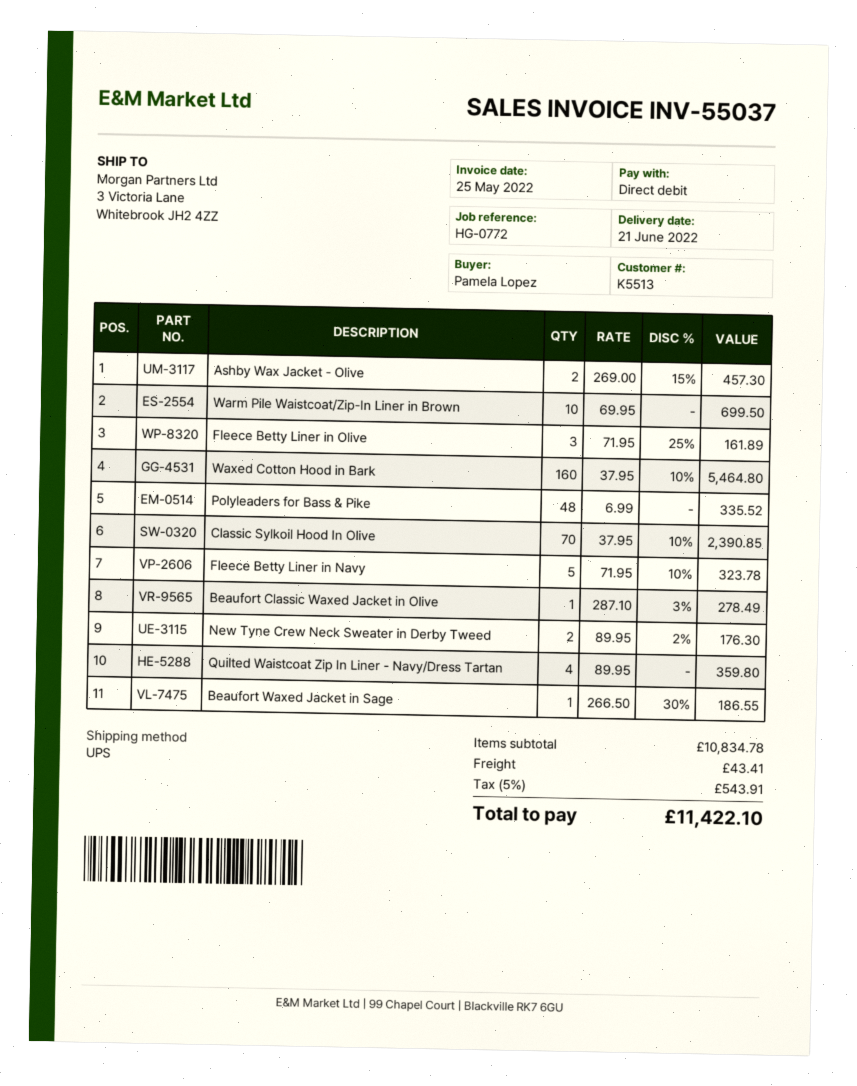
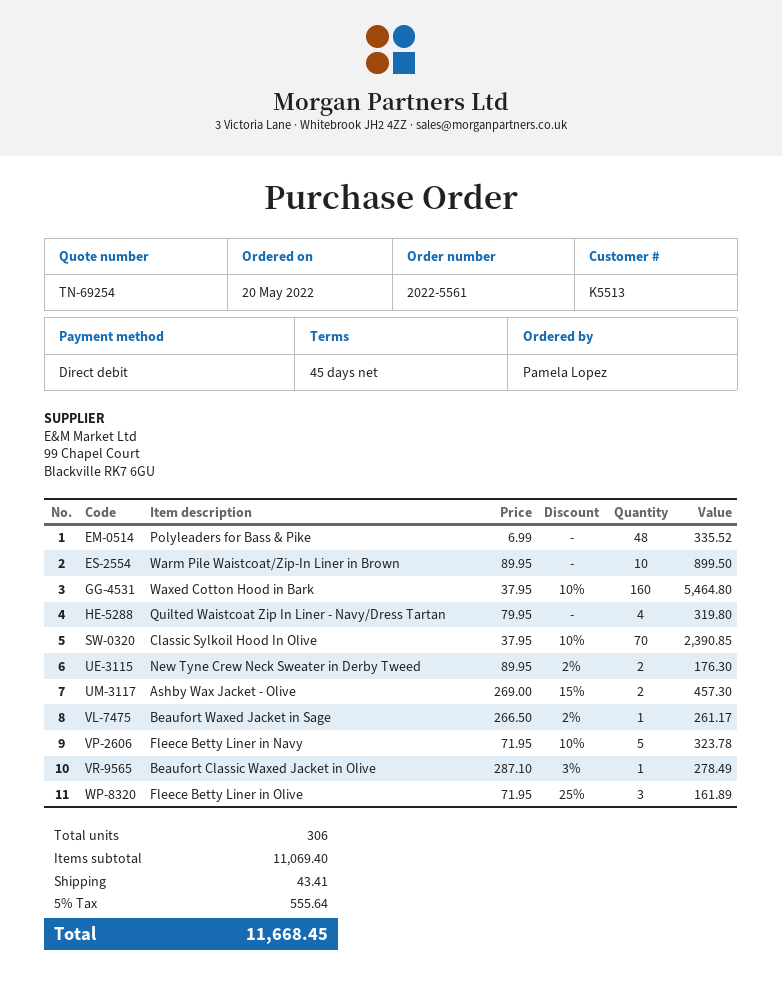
Warm Pile Waistcoat/Zip-In Liner in Brown: 10 x 69.95 = 699.50 -> 10 x 89.95 = 899.50
Quilted Waistcoat Zip In Liner - Navy/Dress Tartan: 4 x 89.95 = 359.80 -> 4 x 79.95 = 319.80
Beaufort Waxed Jacket in Sage: 1 x 266.50 - 30% = 186.55 -> 1 x 266.50 - 2% = 261.17
subtotal: 10834.78 -> 11069.40
tax: 5% = 543.91 -> 5% = 555.64
total: 11422.10 -> 11668.45

